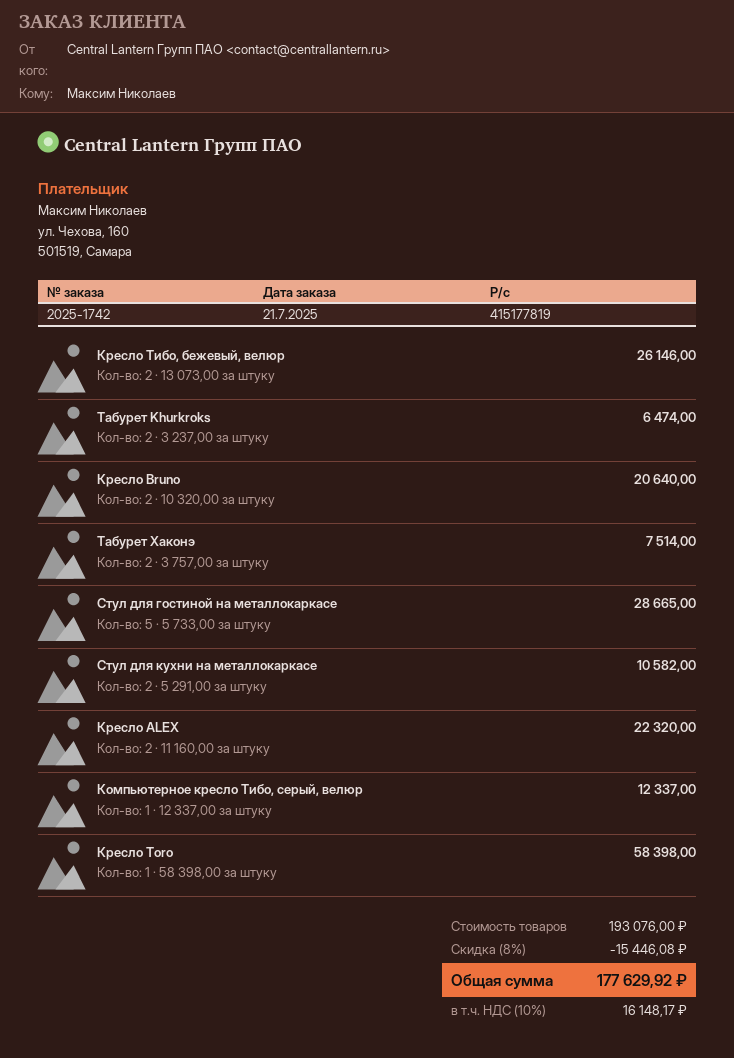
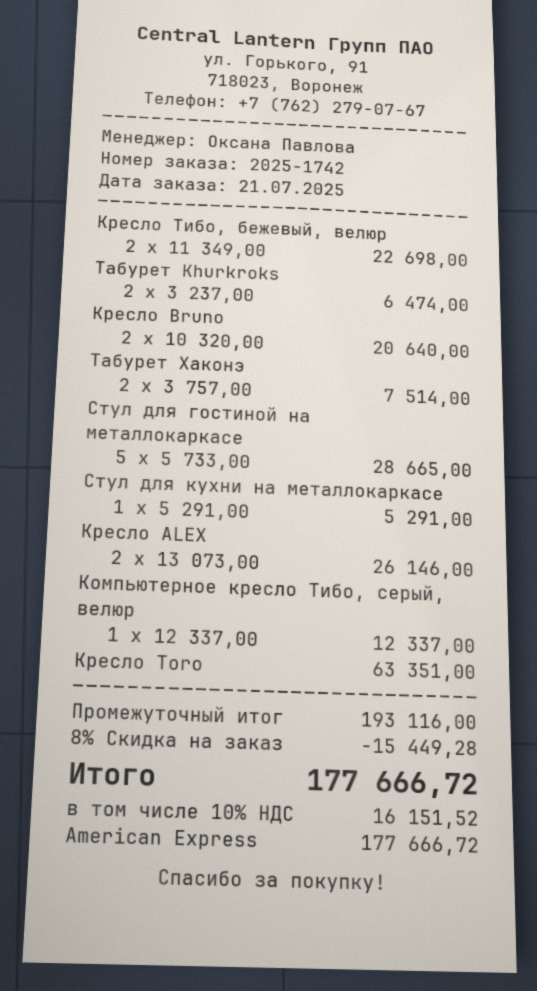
Кресло Тибо, бежевый, велюр: 2 x 13073.00 = 26146.00 -> 2 x 11349.00 = 22698.00
Стул для кухни на металлокаркасе: 2 x 5291.00 = 10582.00 -> 1 x 5291.00 = 5291.00
Кресло ALEX: 2 x 11160.00 = 22320.00 -> 2 x 13073.00 = 26146.00
Кресло Toro: 1 x 58398.00 = 58398.00 -> 1 x 63351.00 = 63351.00
subtotal: 193076.00 -> 193116.00
discount: 8% = 15446.08 -> 8% = 15449.28
tax: 10% = 16148.17 -> 10% = 16151.52
total: 177629.92 -> 177666.72

